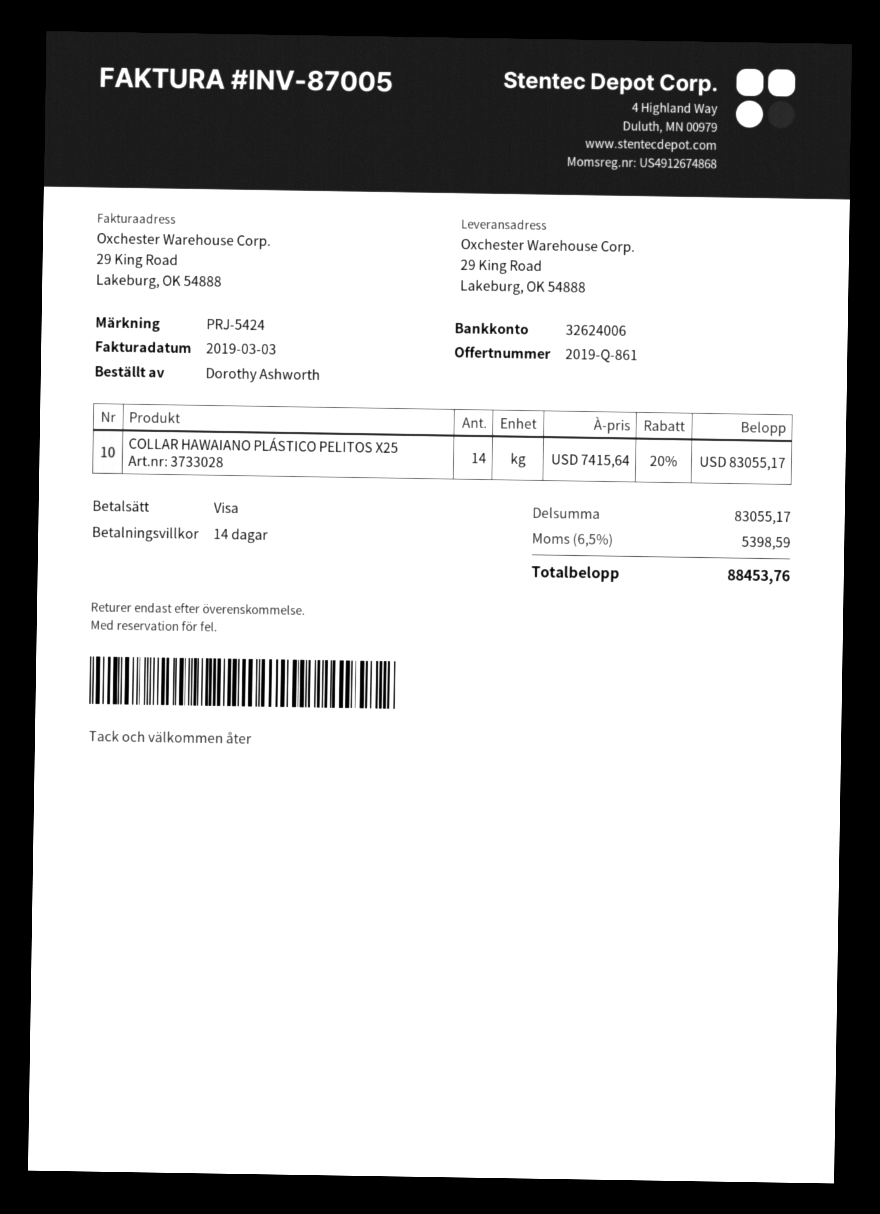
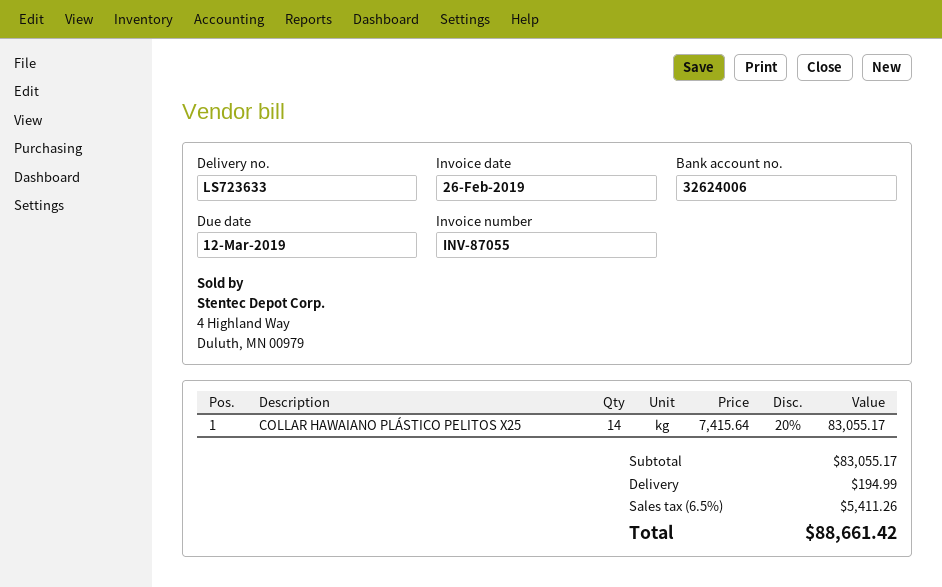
invoice number: INV-87005 -> INV-87055
invoice date: 2019-03-03 -> 2019-02-26
shipping: none -> 194.99
tax: 6.5% = 5398.59 -> 6.5% = 5411.26
total: 88453.76 -> 88661.42

